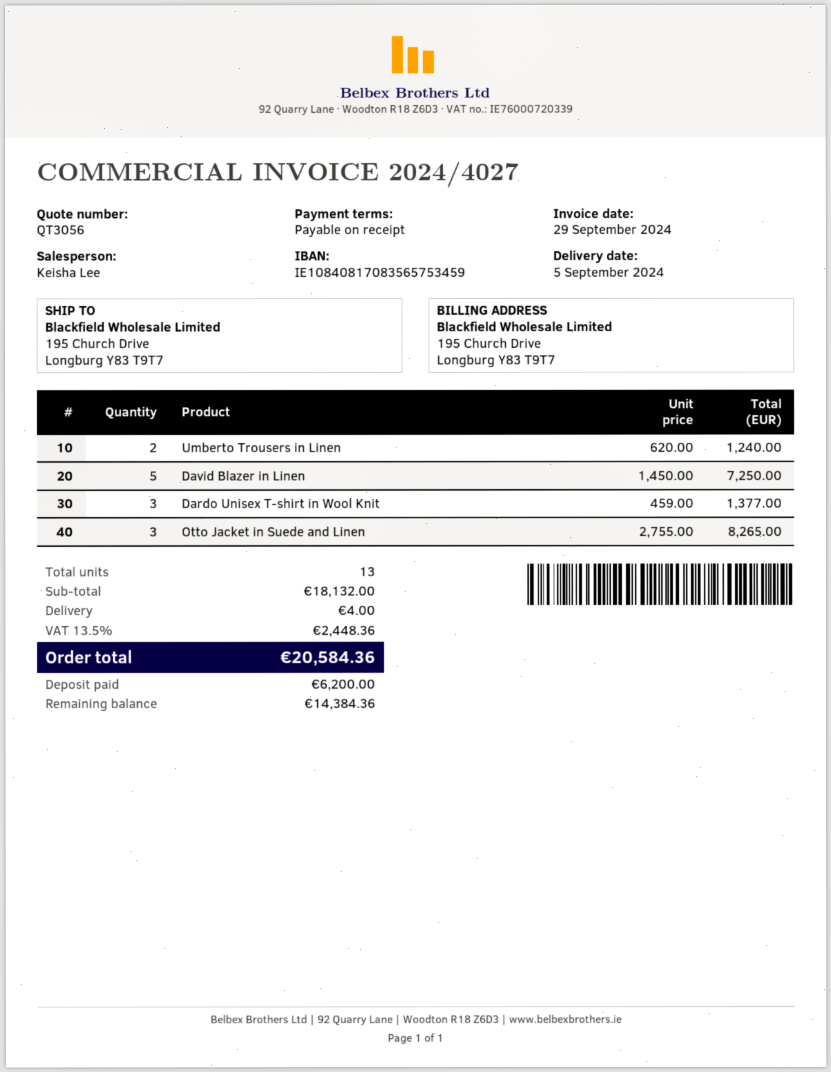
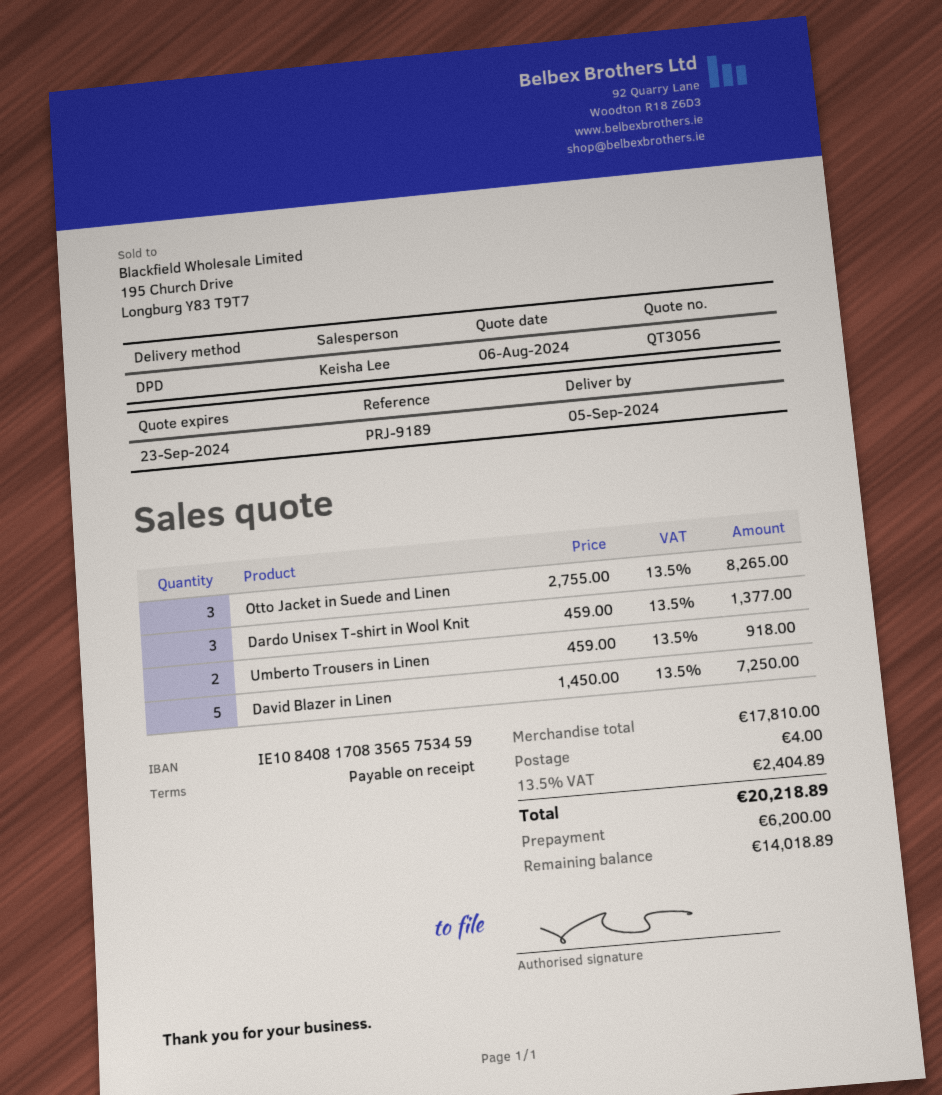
Umberto Trousers in Linen: 2 x 620.00 = 1240.00 -> 2 x 459.00 = 918.00
subtotal: 18132.00 -> 17810.00
tax: 13.5% = 2448.36 -> 13.5% = 2404.89
total: 20584.36 -> 20218.89
balance: 14384.36 -> 14018.89

